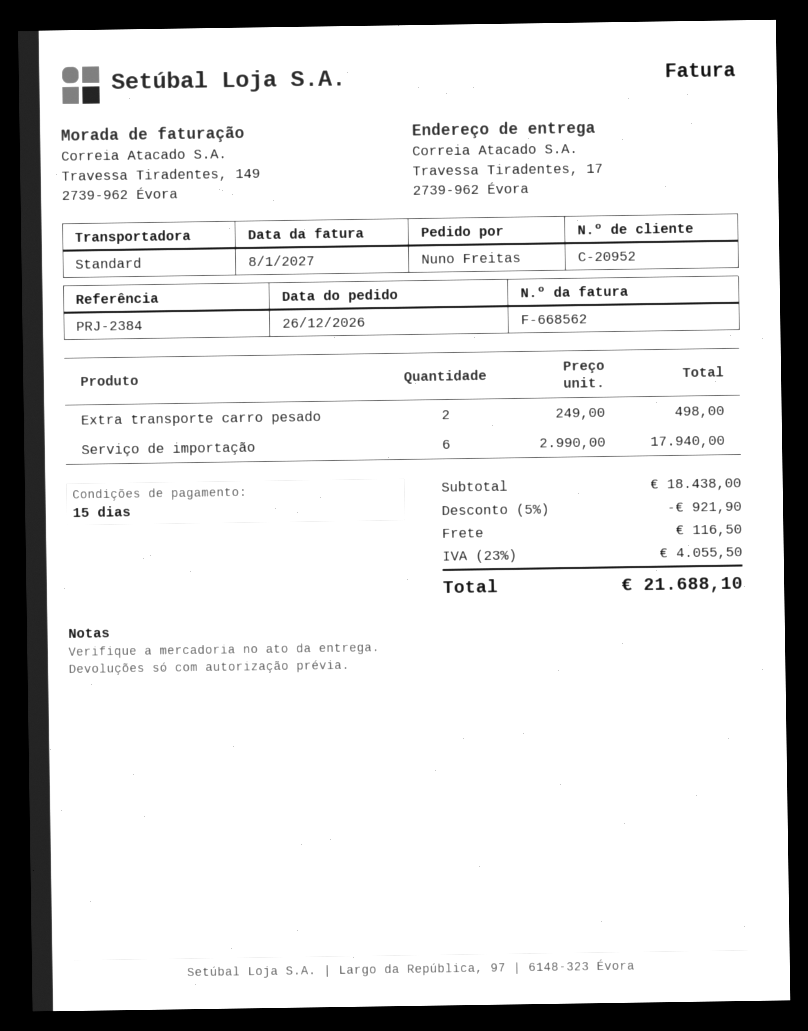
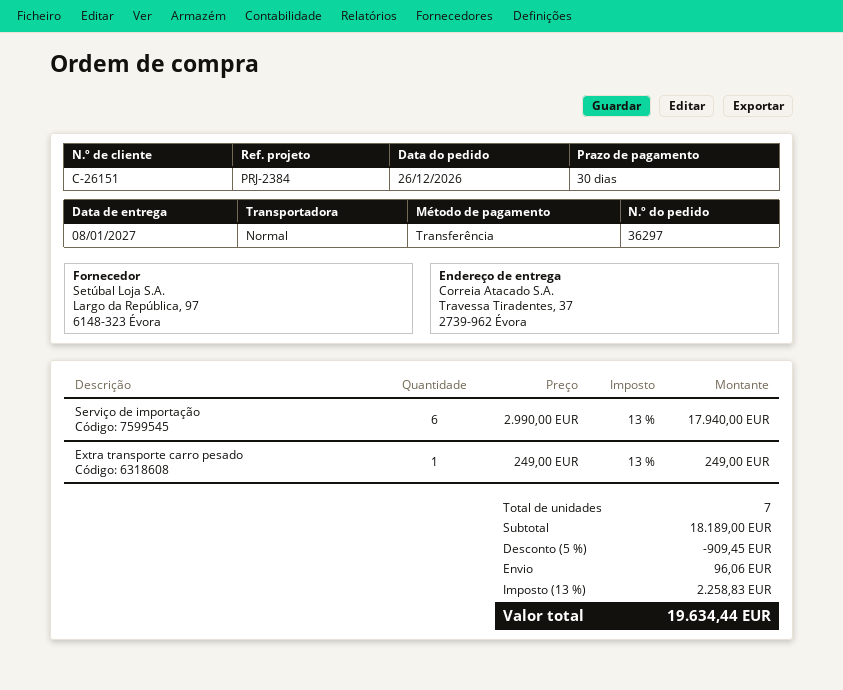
payment terms: 15 days -> 30 days
customer number: C-20952 -> C-26151
ship to: Travessa Tiradentes, 17, 2739-962 Évora -> Travessa Tiradentes, 37, 2739-962 Évora
Extra transporte carro pesado: 2 x 249.00 = 498.00 -> 1 x 249.00 = 249.00
subtotal: 18438.00 -> 18189.00
discount: 5% = 921.90 -> 5% = 909.45
shipping: 116.50 -> 96.06
tax: 23% = 4055.50 -> 13% = 2258.83
total: 21688.10 -> 19634.44

